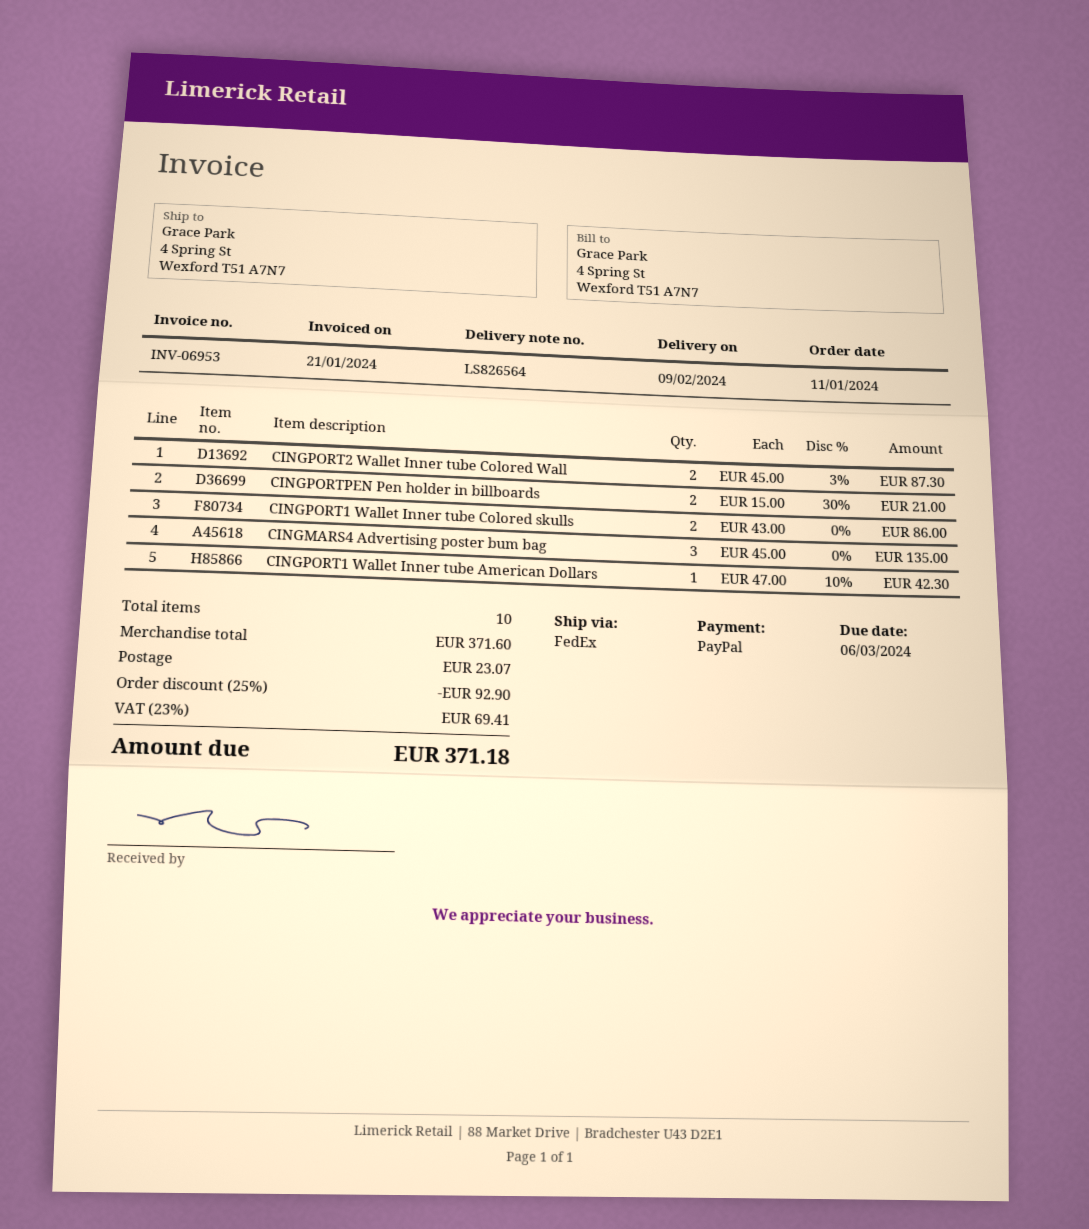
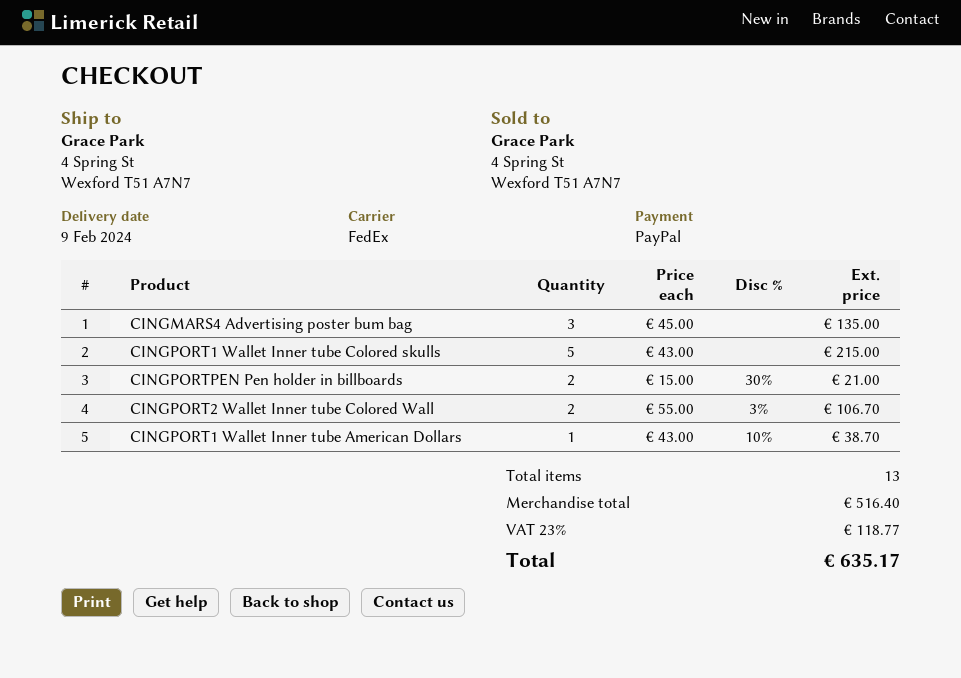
CINGPORT2 Wallet Inner tube Colored Wall: 2 x 45.00 - 3% = 87.30 -> 2 x 55.00 - 3% = 106.70
CINGPORT1 Wallet Inner tube Colored skulls: 2 x 43.00 = 86.00 -> 5 x 43.00 = 215.00
CINGPORT1 Wallet Inner tube American Dollars: 1 x 47.00 - 10% = 42.30 -> 1 x 43.00 - 10% = 38.70
total quantity: 10 -> 13
subtotal: 371.60 -> 516.40
discount: 25% = 92.90 -> none
shipping: 23.07 -> none
tax: 23% = 69.41 -> 23% = 118.77
total: 371.18 -> 635.17

